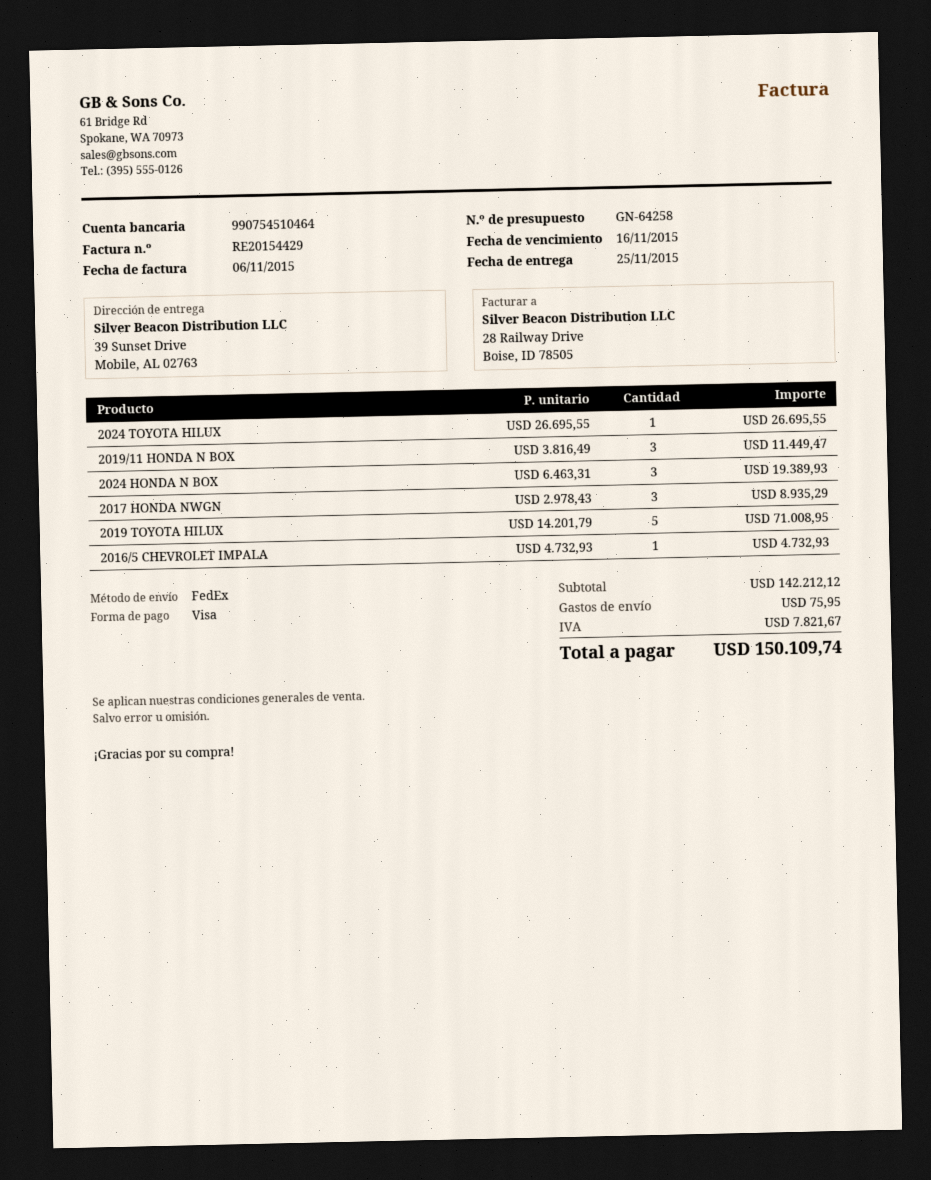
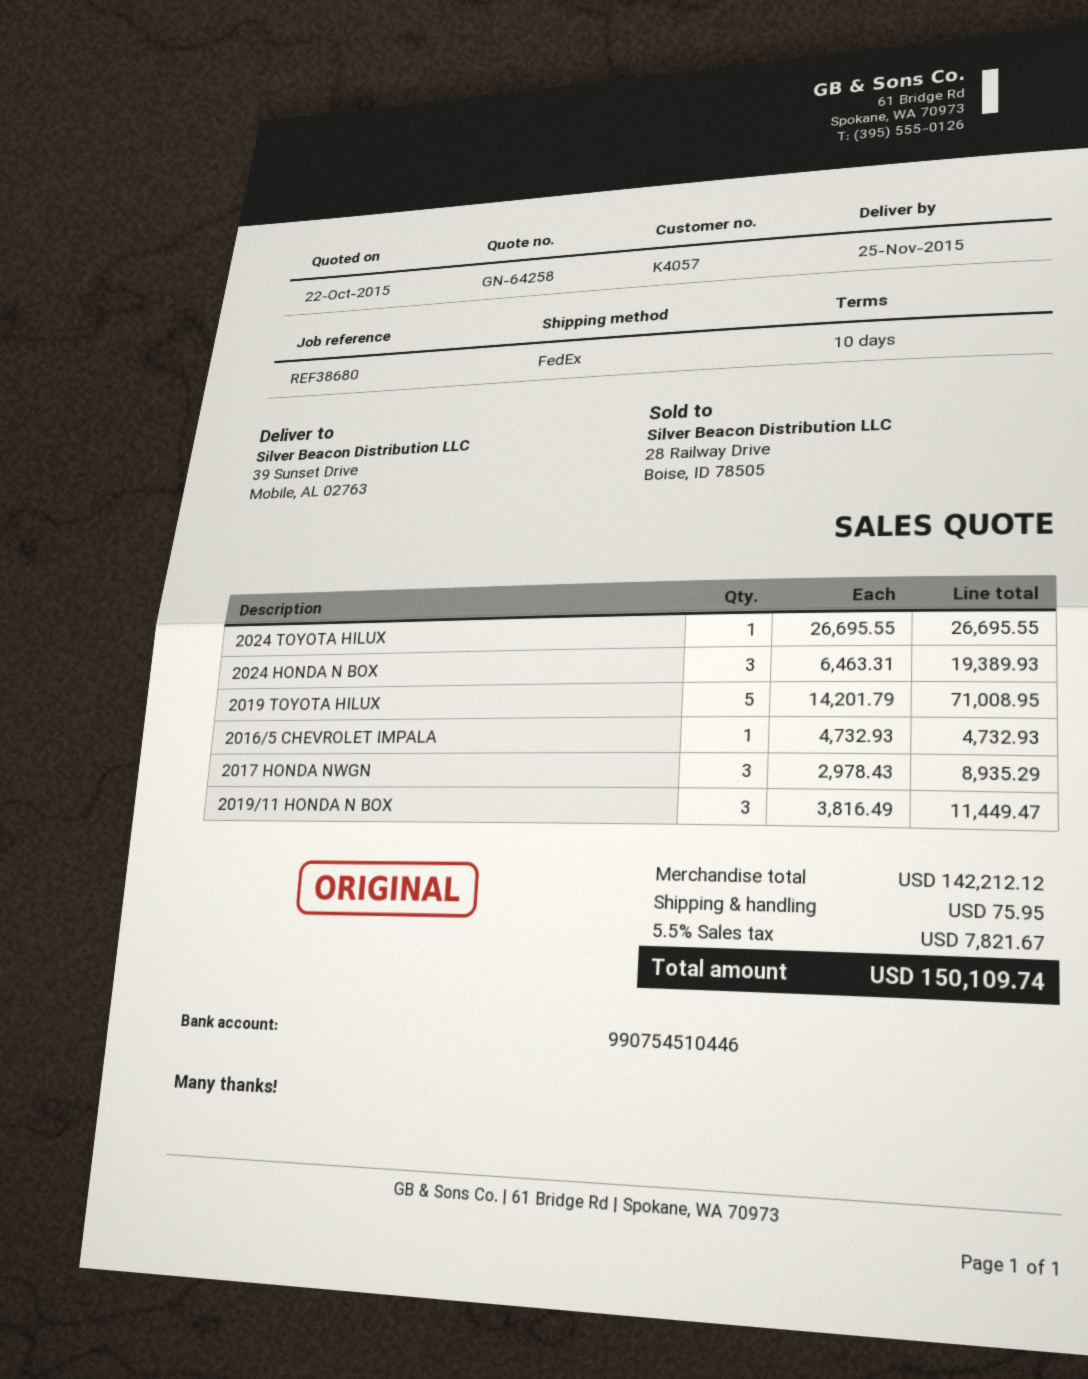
bank account: 990754510464 -> 990754510446

